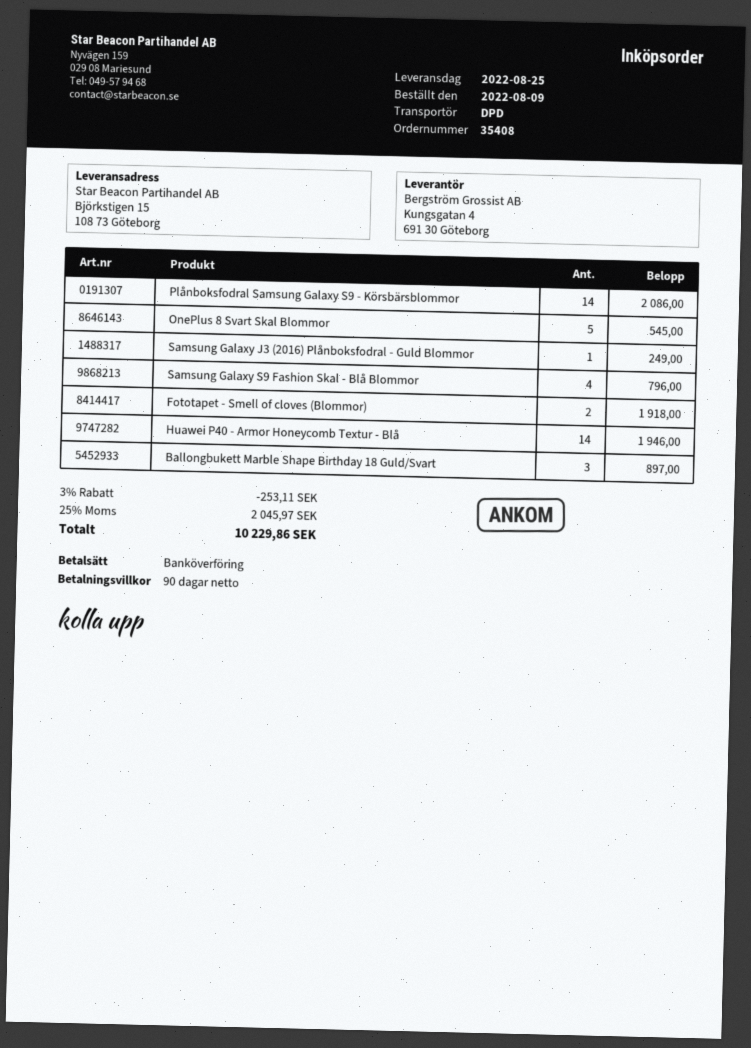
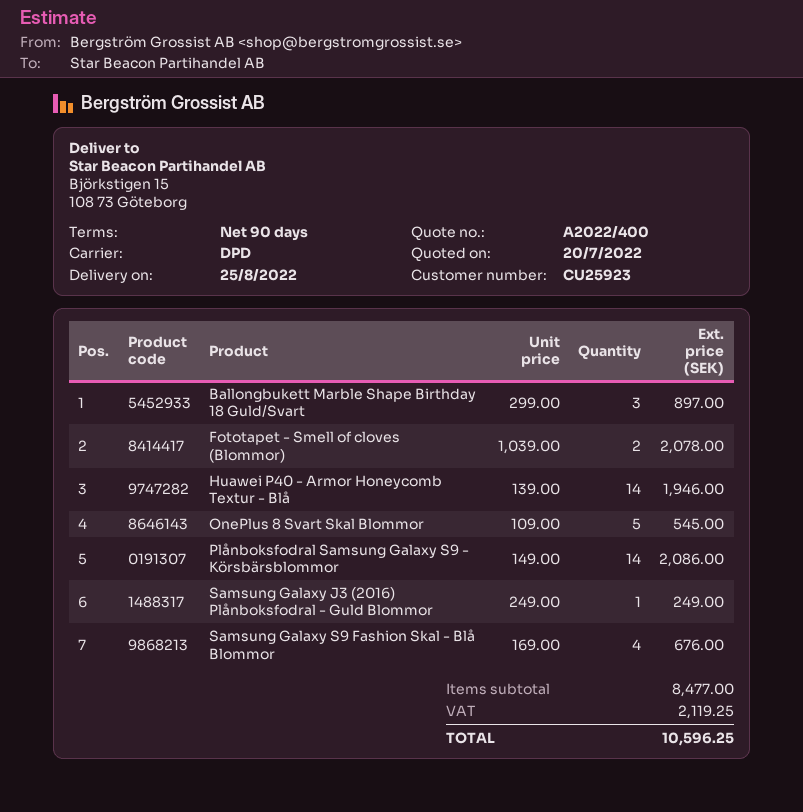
Samsung Galaxy S9 Fashion Skal - Blå Blommor: 4 for 796.00 -> 4 for 676.00
Fototapet - Smell of cloves (Blommor): 2 for 1918.00 -> 2 for 2078.00
discount: 3% = 253.11 -> none
tax: 2045.97 -> 2119.25
total: 10229.86 -> 10596.25

